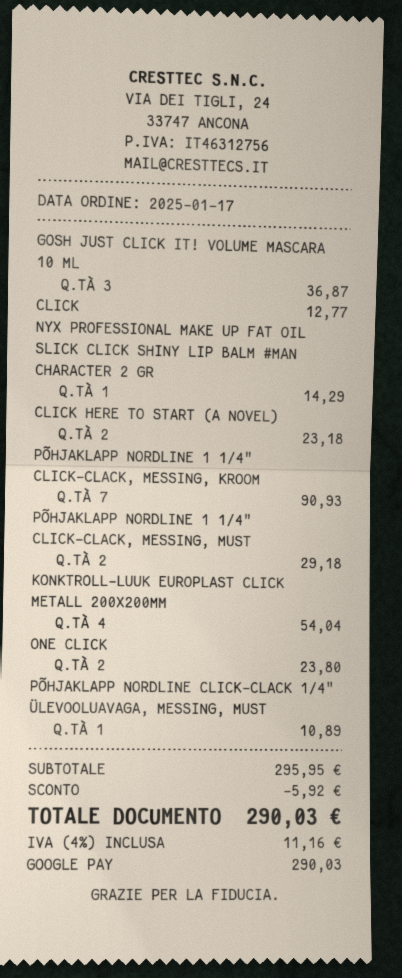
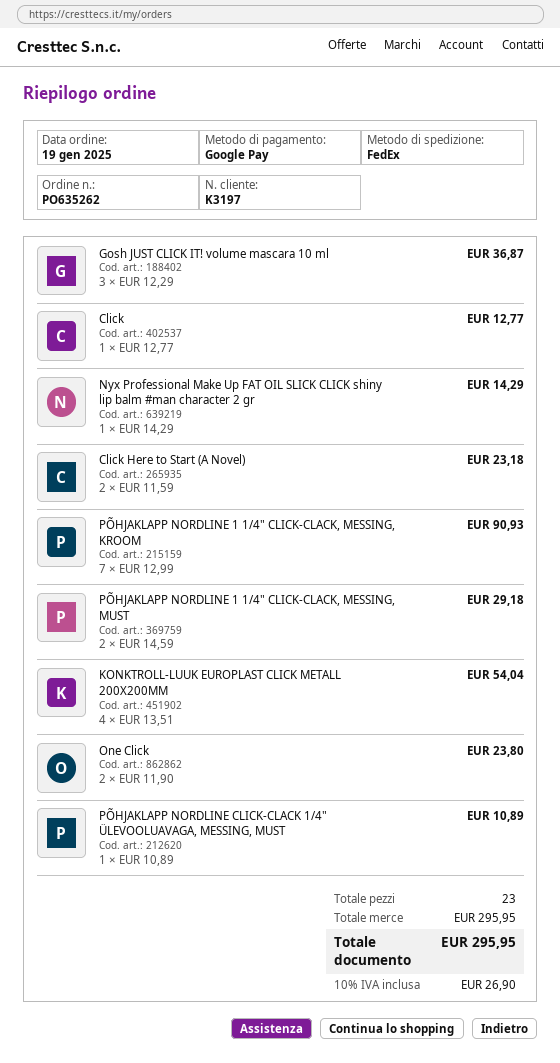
order date: 2025-01-17 -> 2025-01-19
discount: 5.92 -> none
tax: 4% = 11.16 -> 10% = 26.90
total: 290.03 -> 295.95

